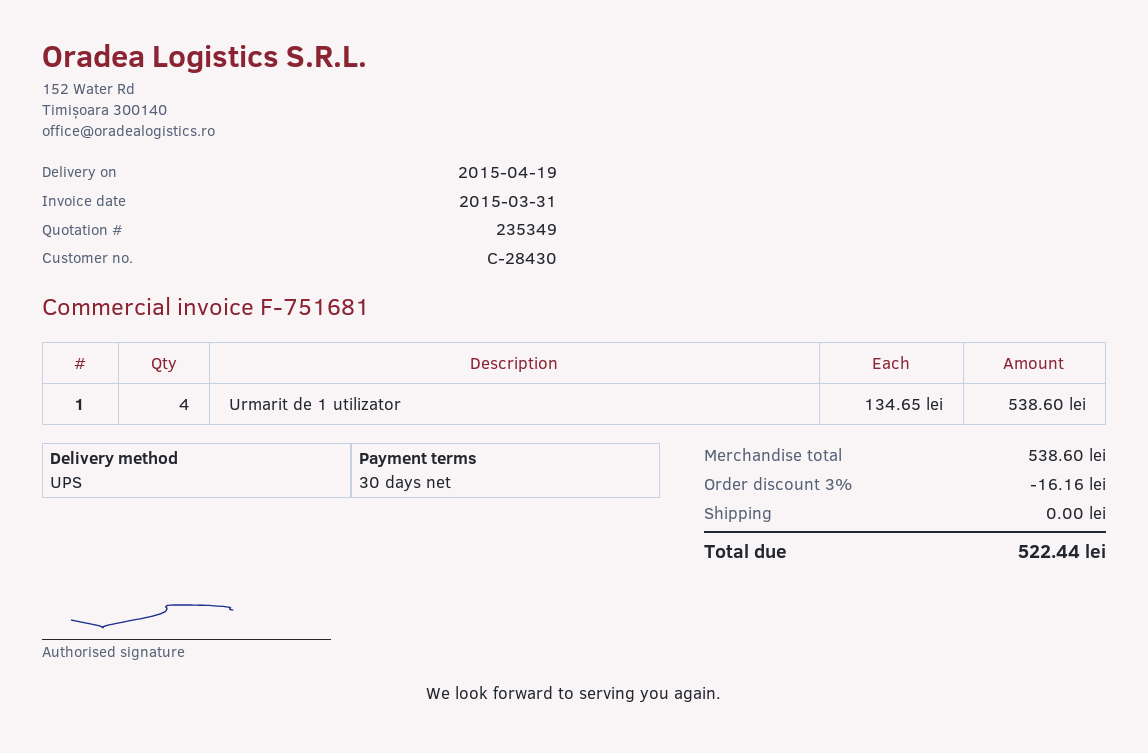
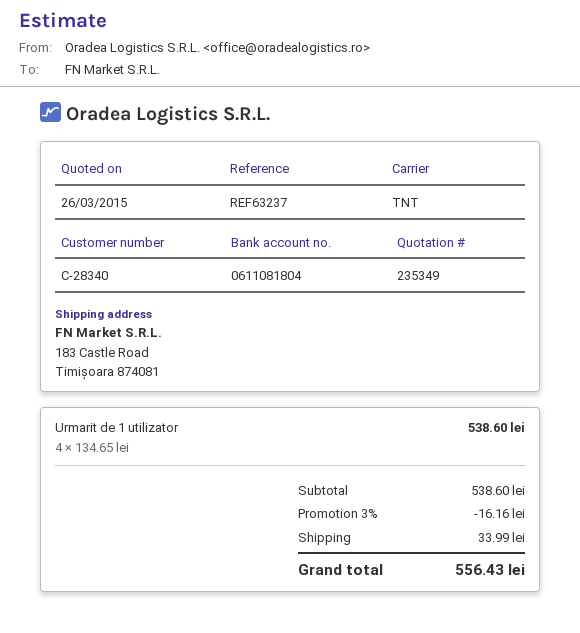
customer number: C-28430 -> C-28340
shipping method: UPS -> TNT
shipping: 0.00 -> 33.99
total: 522.44 -> 556.43

